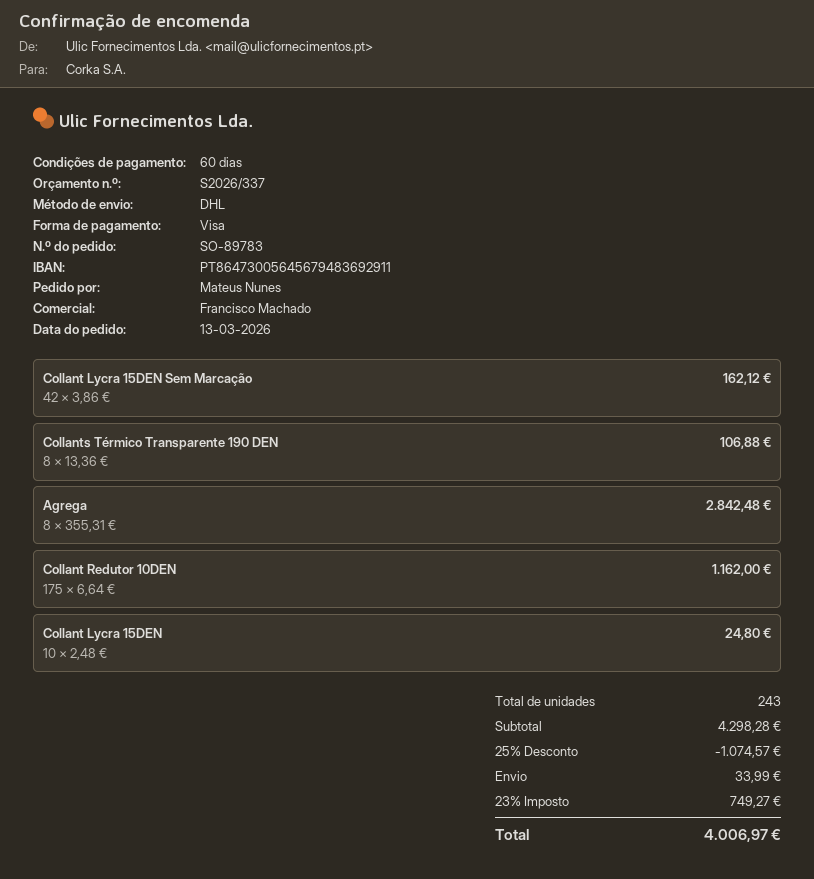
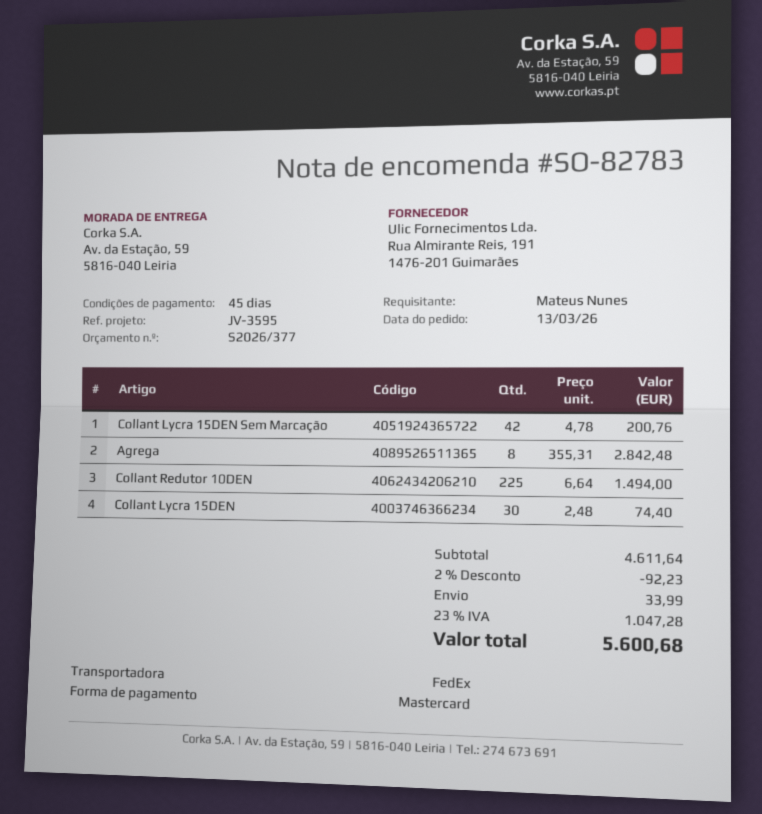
quote number: S2026/337 -> S2026/377
order number: SO-89783 -> SO-82783
payment terms: 60 days -> 45 days
payment method: Visa -> Mastercard
shipping method: DHL -> FedEx
Collant Lycra 15DEN Sem Marcação: 42 x 3.86 = 162.12 -> 42 x 4.78 = 200.76
Collants Térmico Transparente 190 DEN: 8 x 13.36 = 106.88 -> none
Collant Redutor 10DEN: 175 x 6.64 = 1162.00 -> 225 x 6.64 = 1494.00
Collant Lycra 15DEN: 10 x 2.48 = 24.80 -> 30 x 2.48 = 74.40
subtotal: 4298.28 -> 4611.64
discount: 25% = 1074.57 -> 2% = 92.23
tax: 23% = 749.27 -> 23% = 1047.28
total: 4006.97 -> 5600.68

